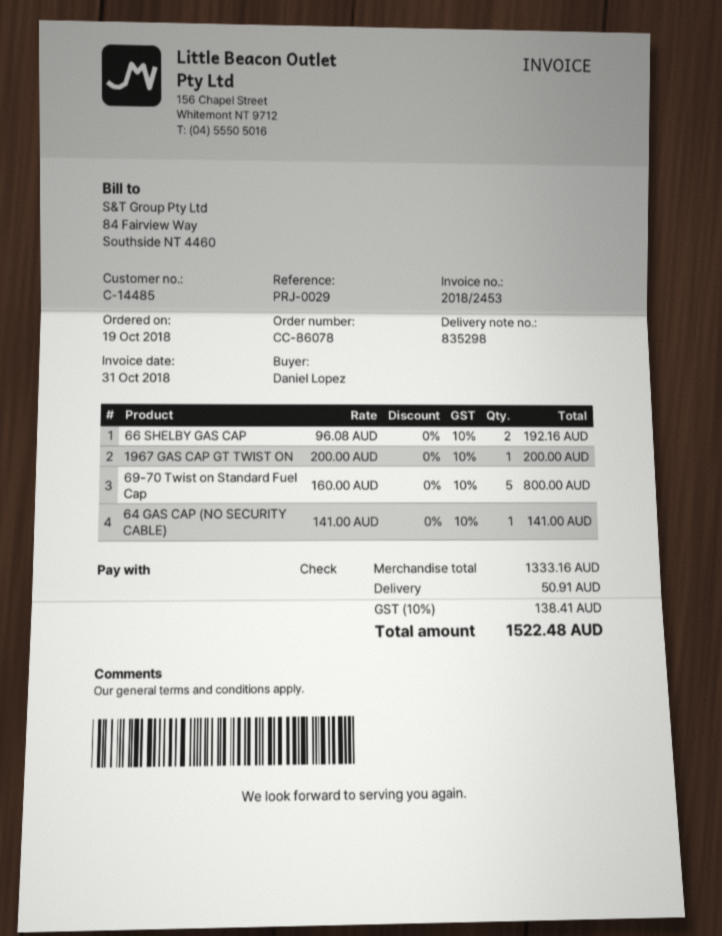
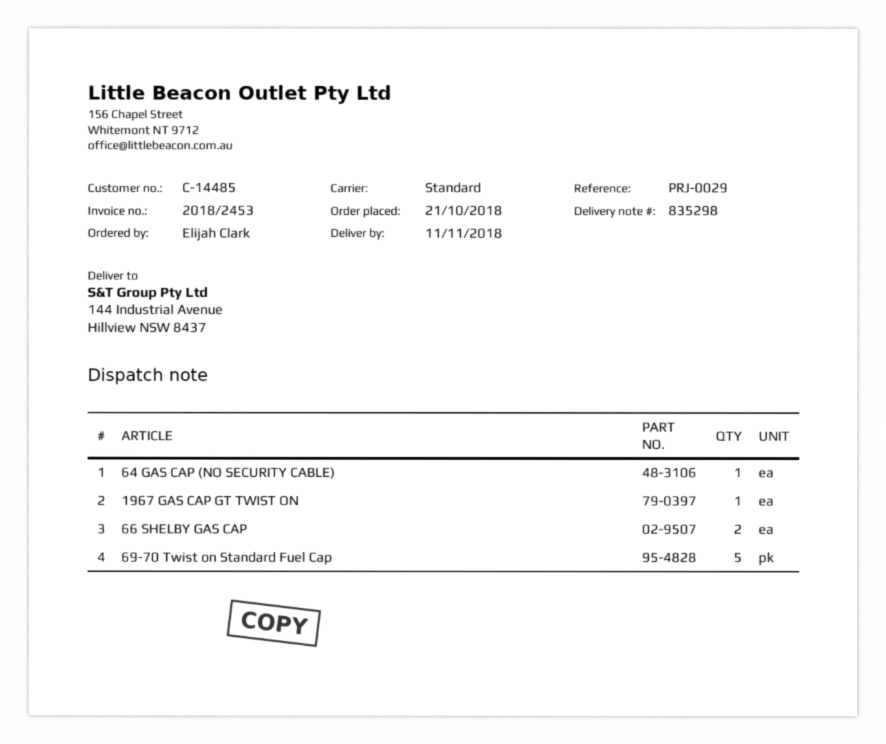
order date: 2018-10-19 -> 2018-10-21
ordered by: Daniel Lopez -> Elijah Clark

